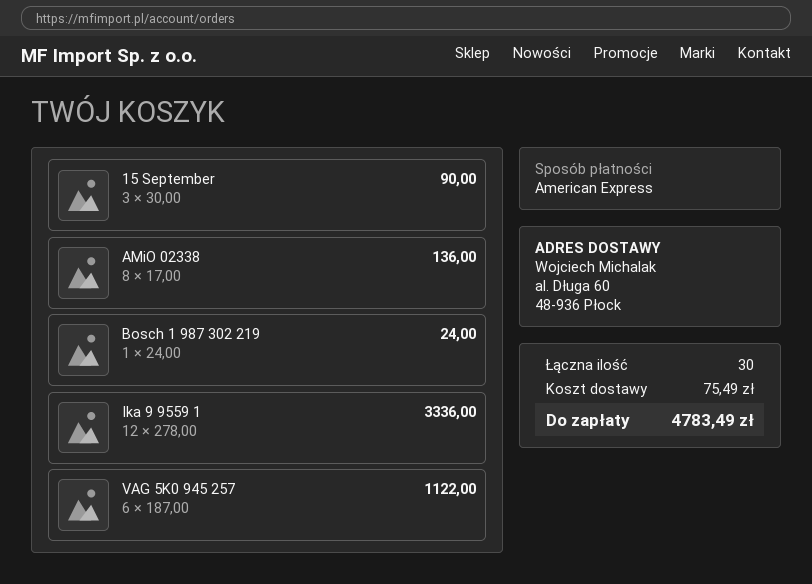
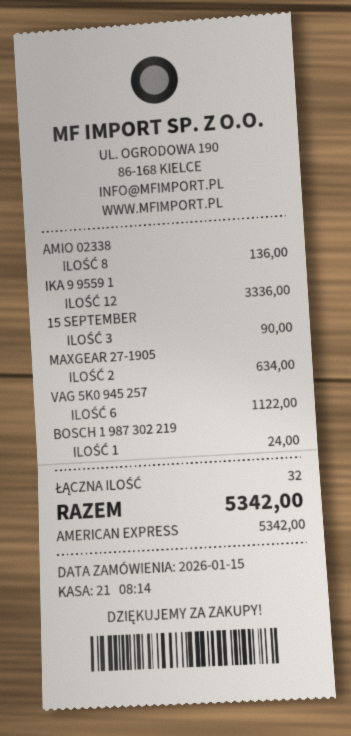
MAXGEAR 27-1905: none -> 2 for 634.00
total quantity: 30 -> 32
shipping: 75.49 -> none
total: 4783.49 -> 5342.00

